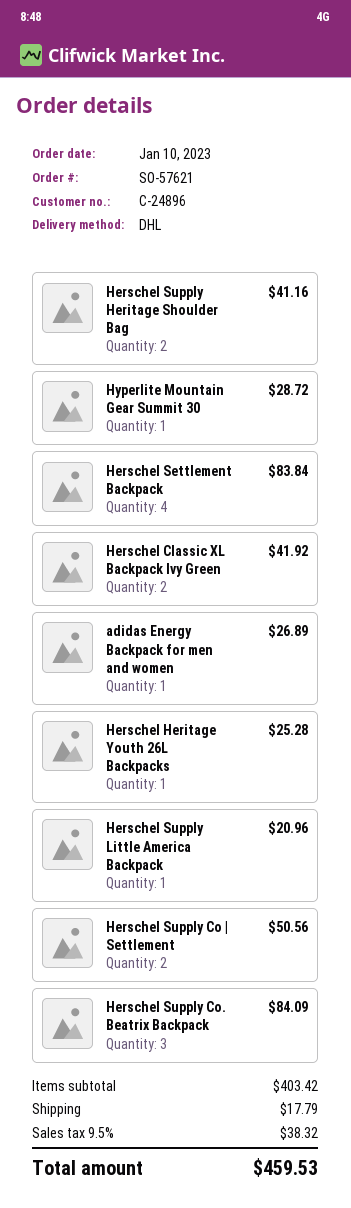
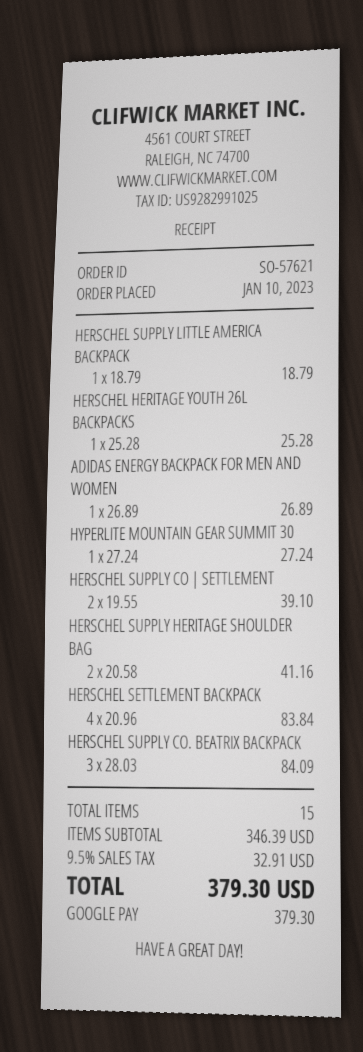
Hyperlite Mountain Gear Summit 30: 1 for 28.72 -> 1 for 27.24
Herschel Classic XL Backpack Ivy Green: 2 for 41.92 -> none
Herschel Supply Little America Backpack: 1 for 20.96 -> 1 for 18.79
Herschel Supply Co | Settlement: 2 for 50.56 -> 2 for 39.10
subtotal: 403.42 -> 346.39
shipping: 17.79 -> none
tax: 9.5% = 38.32 -> 9.5% = 32.91
total: 459.53 -> 379.30

